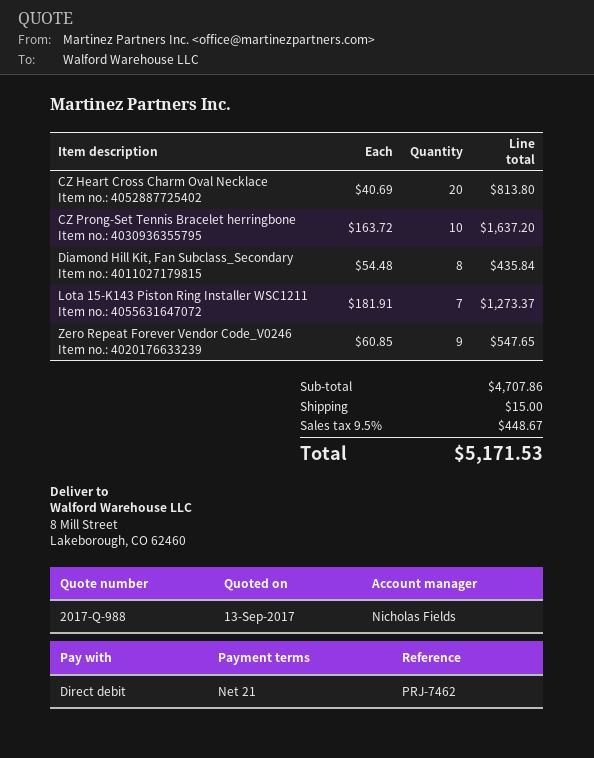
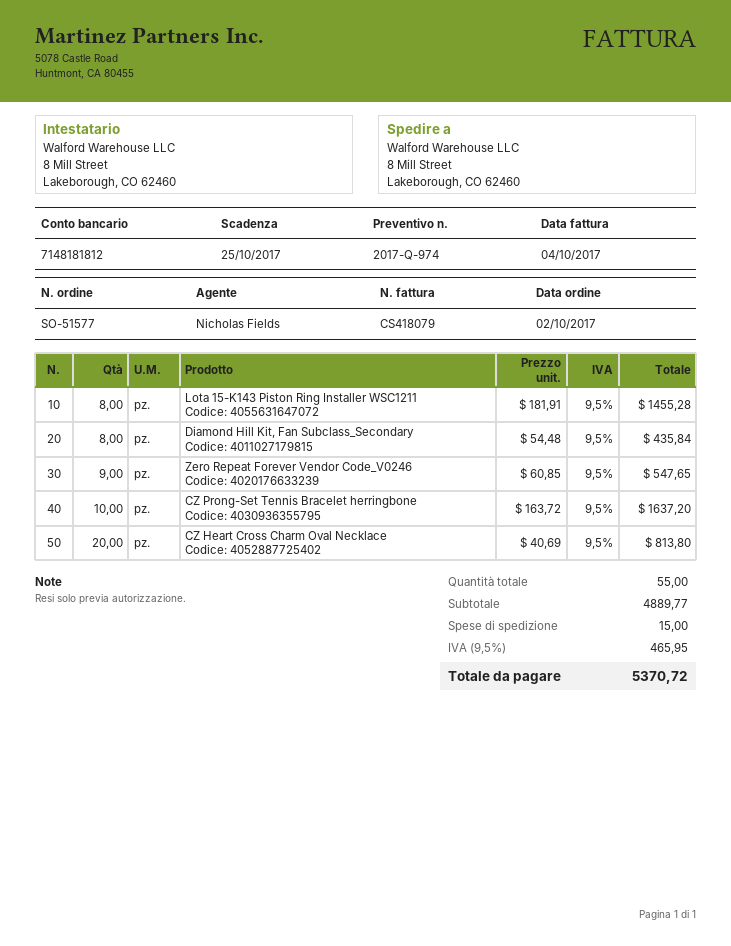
quote number: 2017-Q-988 -> 2017-Q-974
Lota 15-K143 Piston Ring Installer WSC1211: 7 x 181.91 = 1273.37 -> 8 x 181.91 = 1455.28
subtotal: 4707.86 -> 4889.77
tax: 9.5% = 448.67 -> 9.5% = 465.95
total: 5171.53 -> 5370.72

